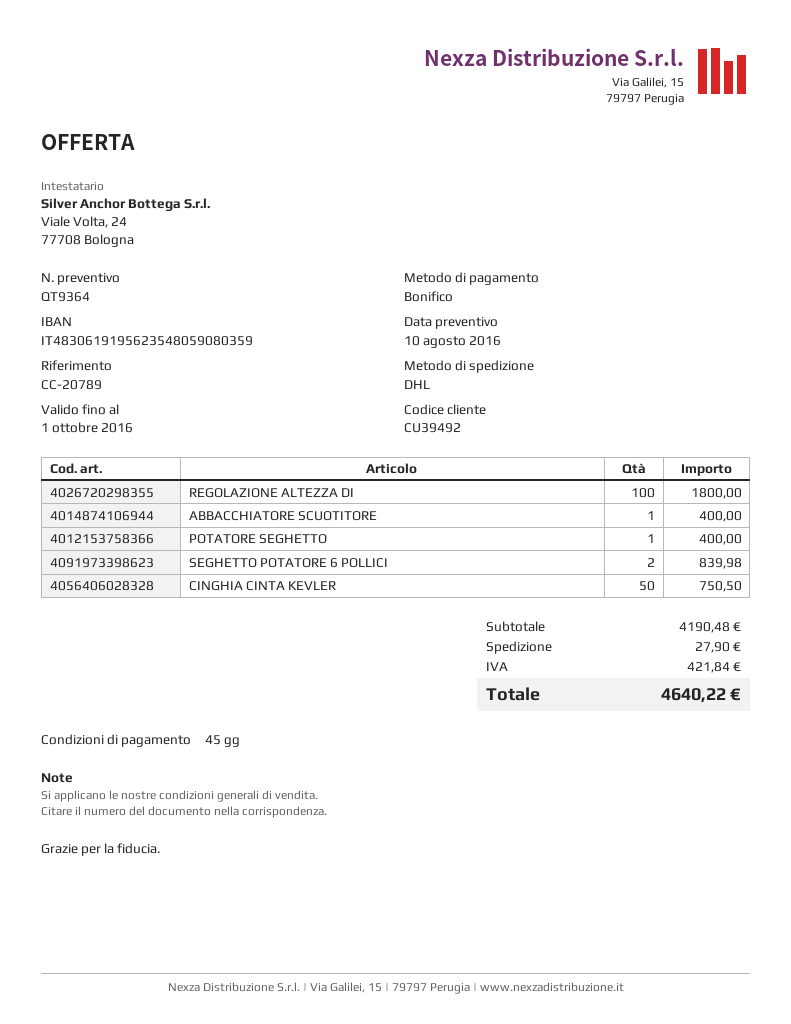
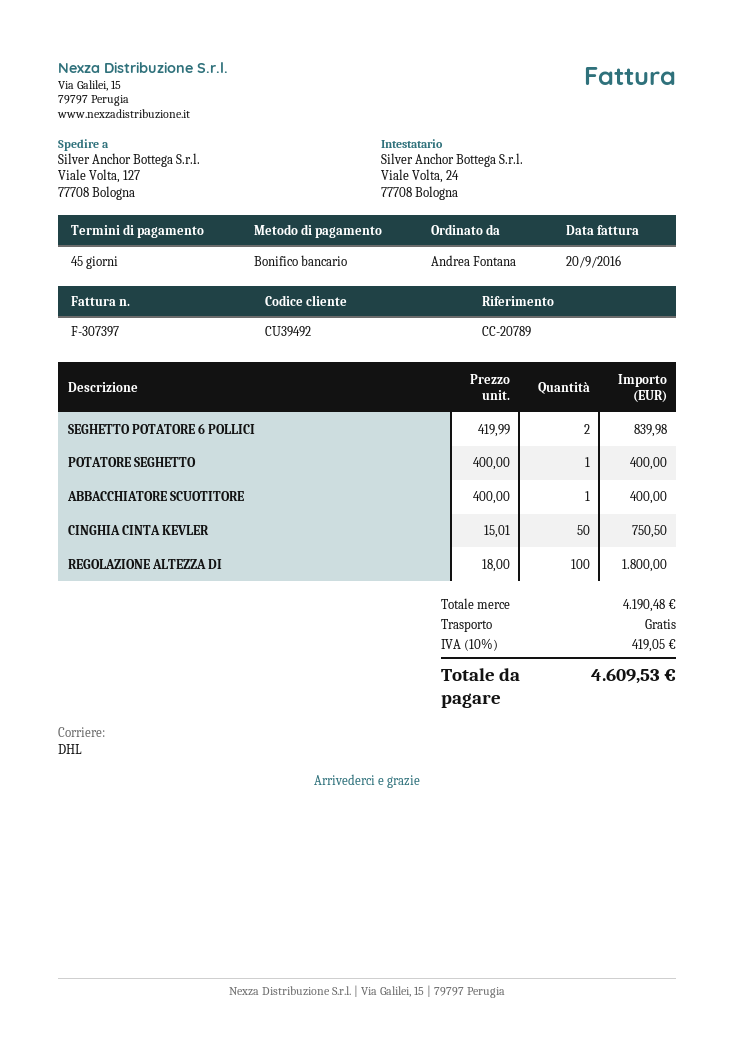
shipping: 27.90 -> 0.00
tax: 421.84 -> 419.05
total: 4640.22 -> 4609.53

